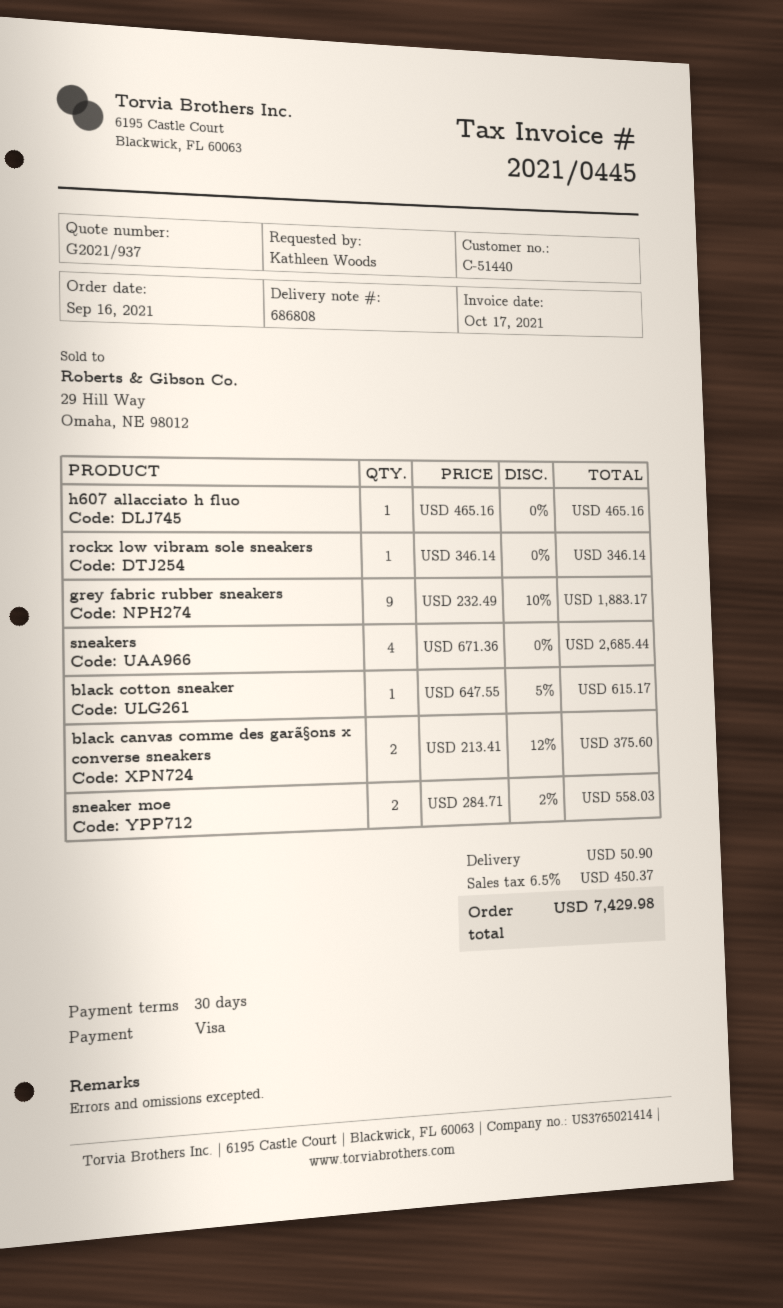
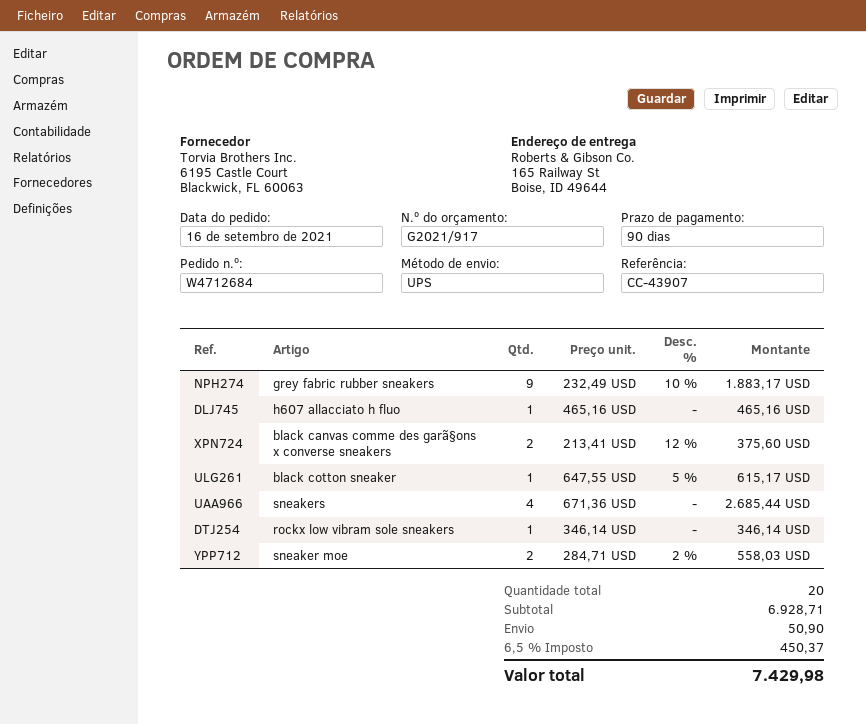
quote number: G2021/937 -> G2021/917
payment terms: 30 days -> 90 days

